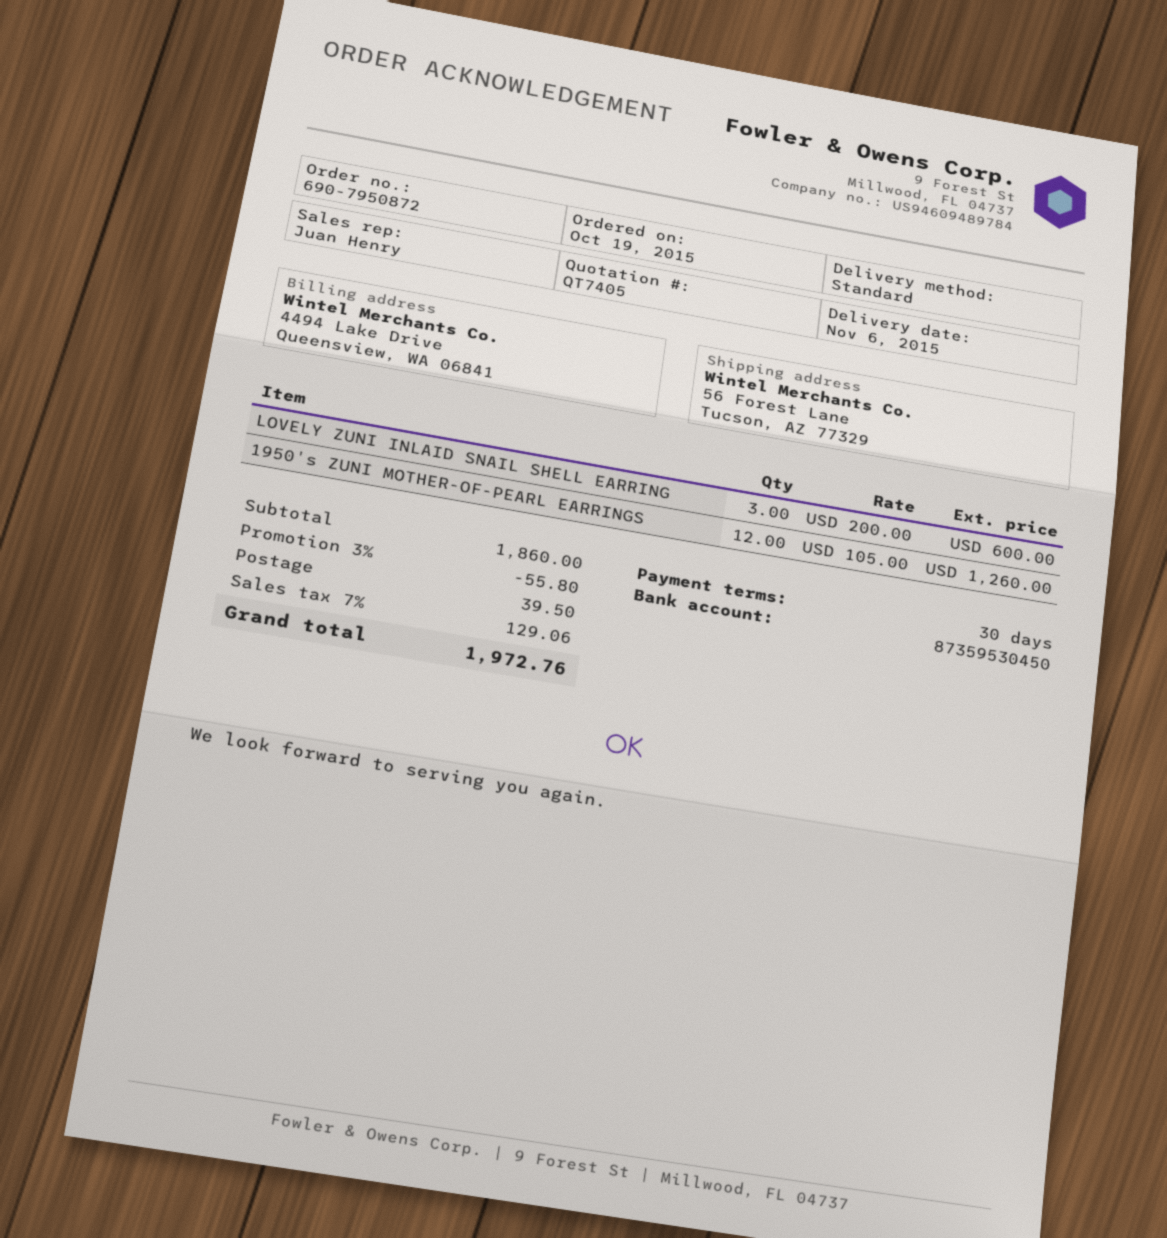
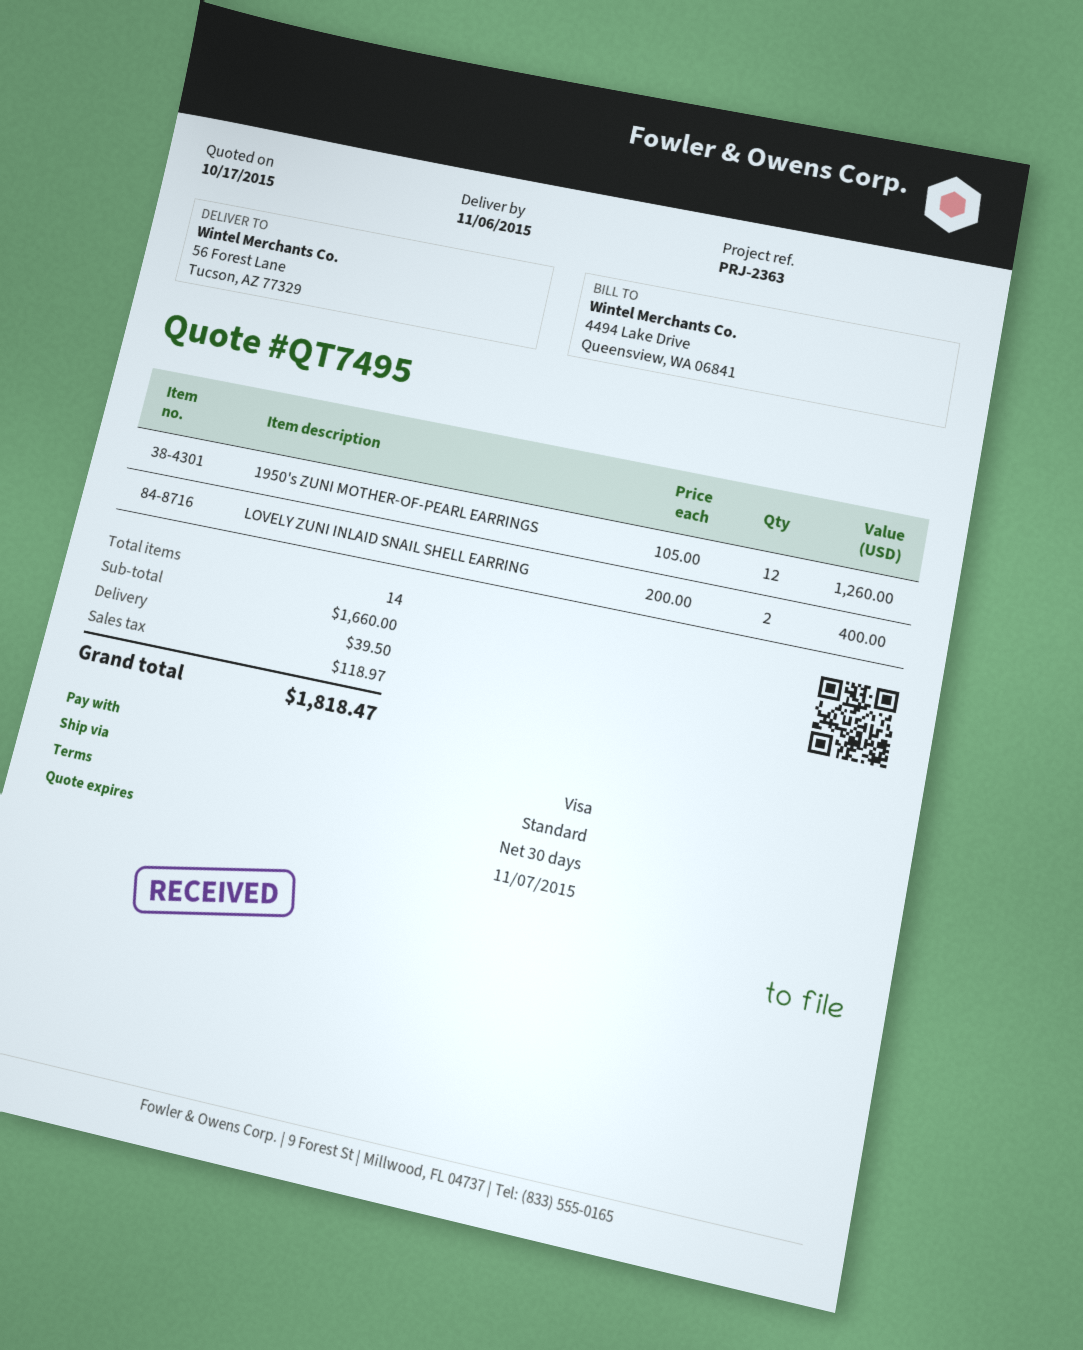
quote number: QT7405 -> QT7495
LOVELY ZUNI INLAID SNAIL SHELL EARRING: 3 x 200.00 = 600.00 -> 2 x 200.00 = 400.00
subtotal: 1860.00 -> 1660.00
discount: 3% = 55.80 -> none
tax: 129.06 -> 118.97
total: 1972.76 -> 1818.47

